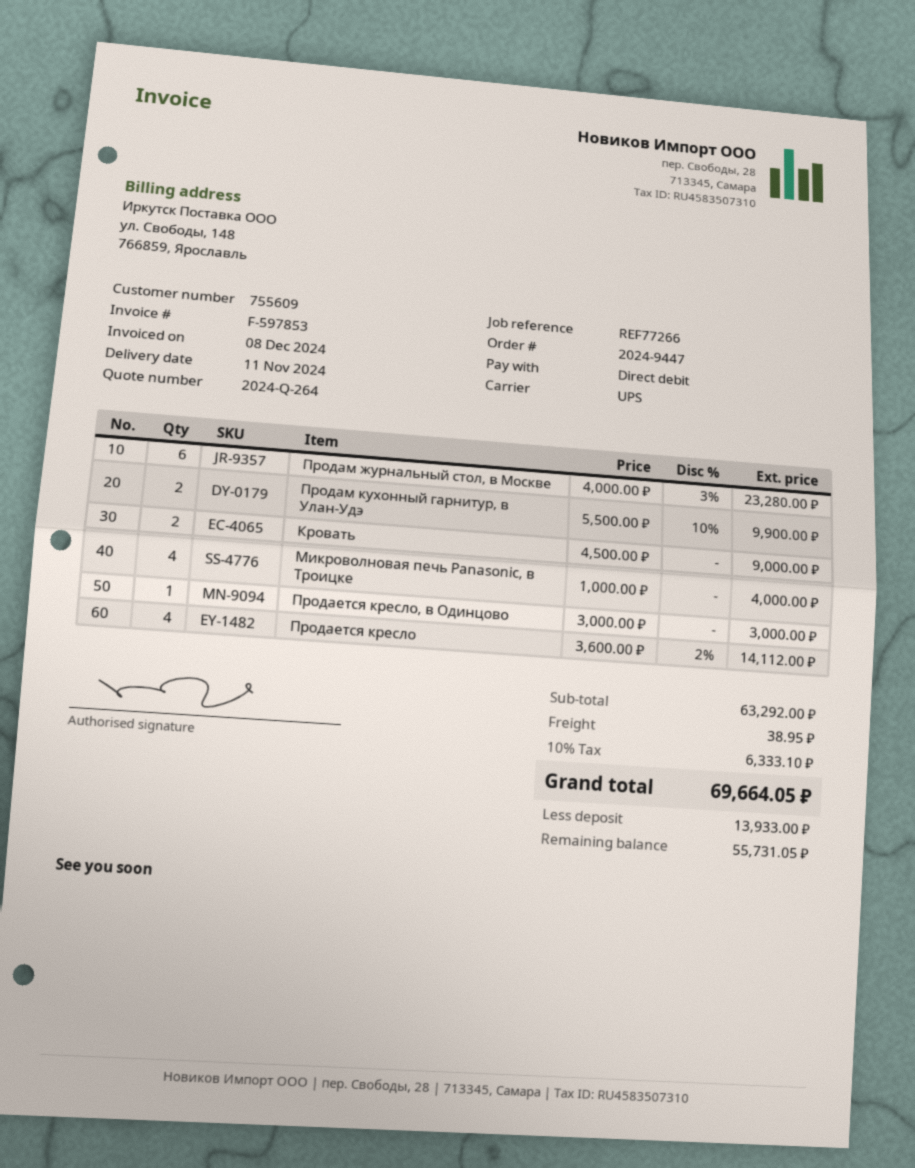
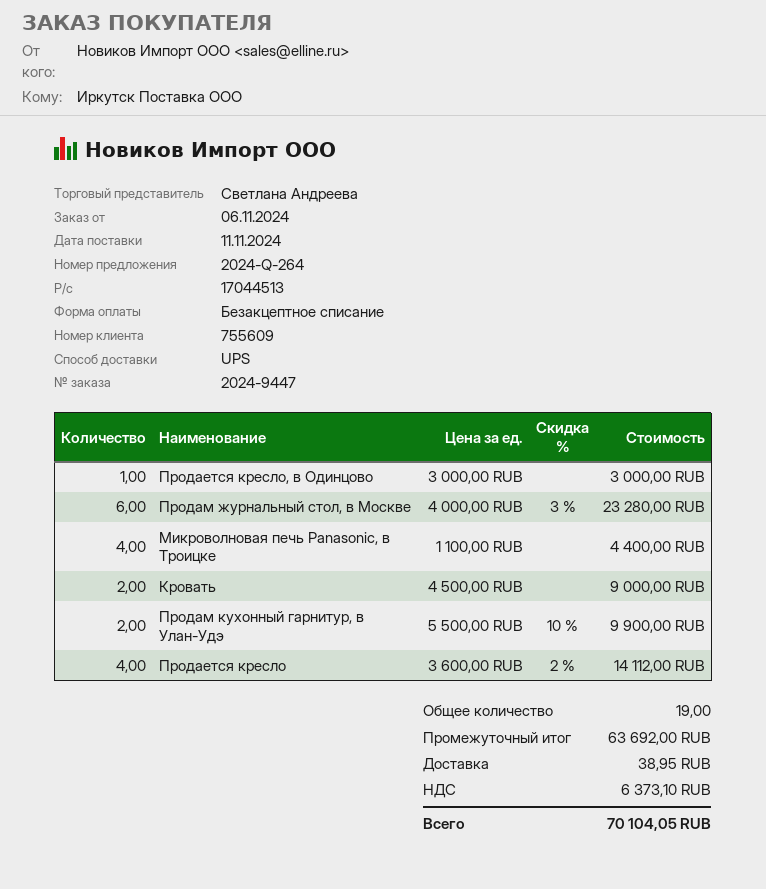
Микроволновая печь Panasonic, в Троицке: 4 x 1000.00 = 4000.00 -> 4 x 1100.00 = 4400.00
subtotal: 63292.00 -> 63692.00
tax: 6333.10 -> 6373.10
total: 69664.05 -> 70104.05

